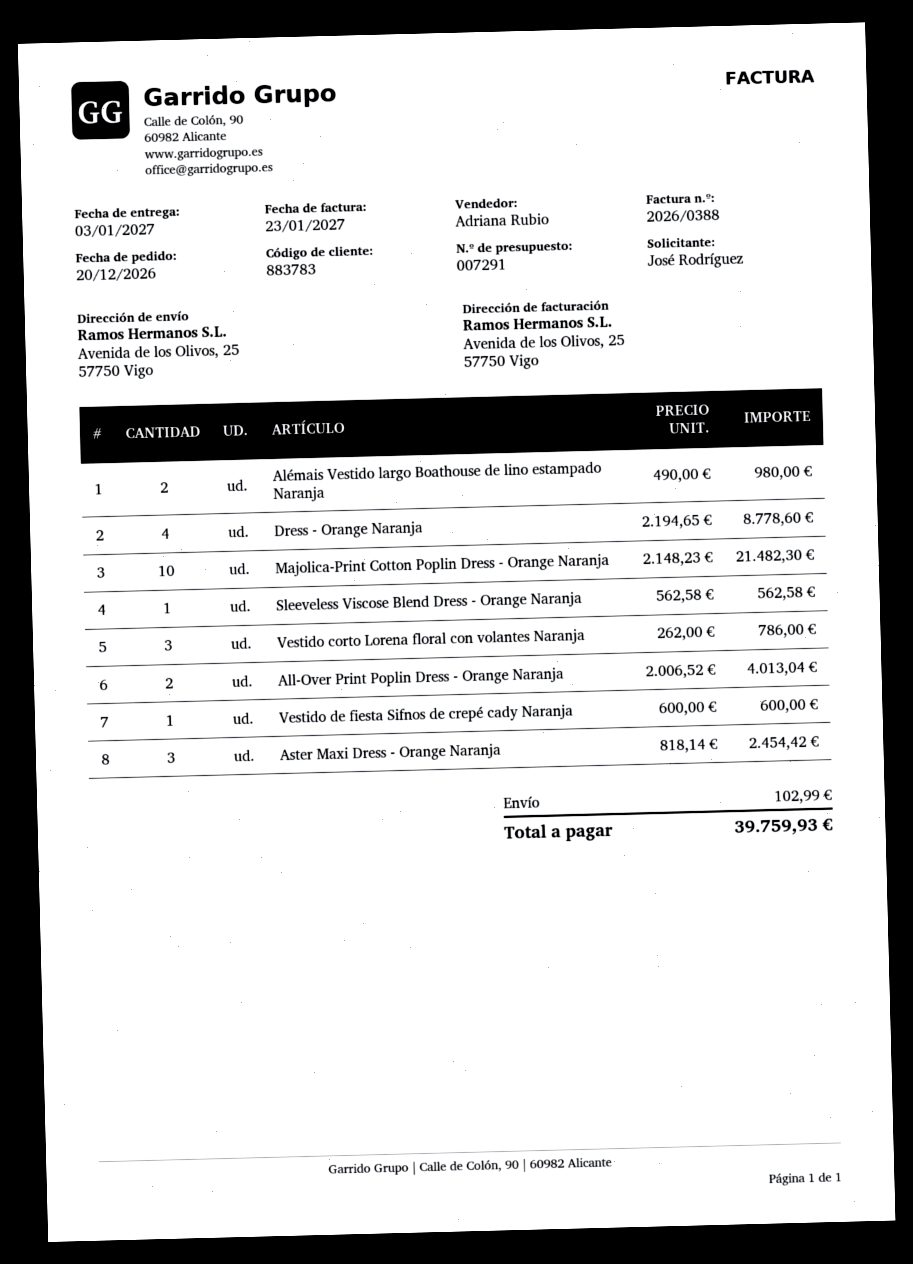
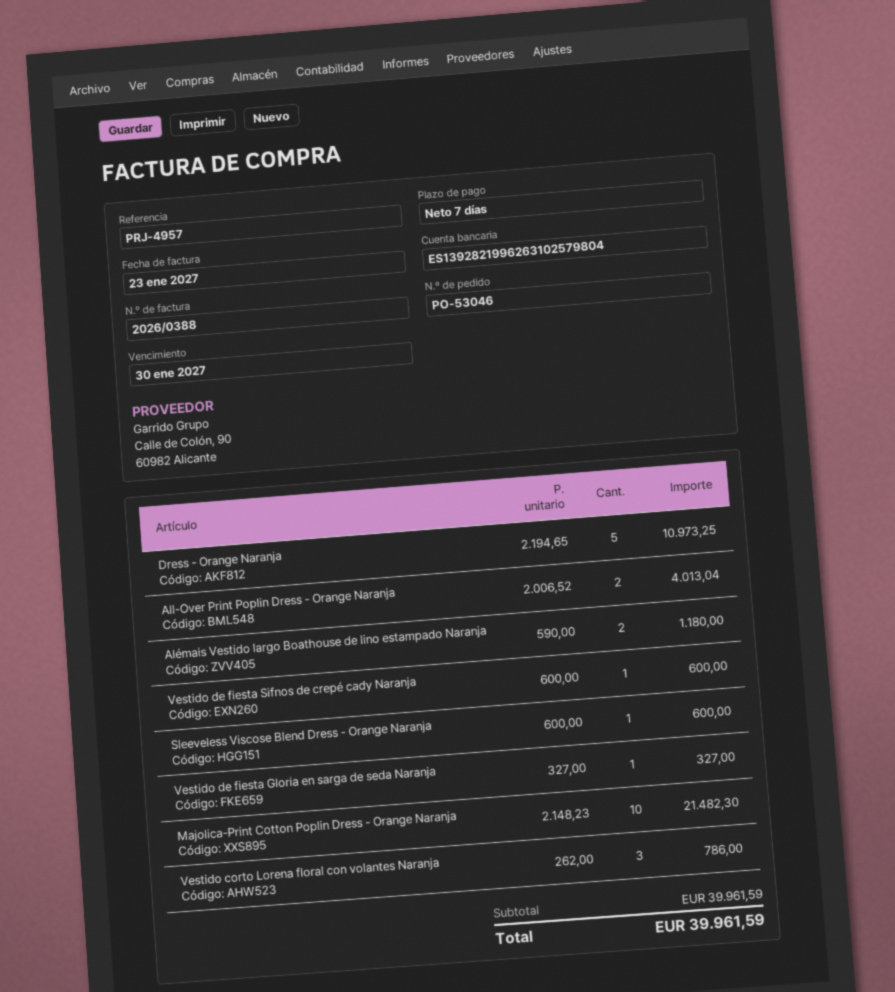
Alémais Vestido largo Boathouse de lino estampado Naranja: 2 x 490.00 = 980.00 -> 2 x 590.00 = 1180.00
Dress - Orange Naranja: 4 x 2194.65 = 8778.60 -> 5 x 2194.65 = 10973.25
Sleeveless Viscose Blend Dress - Orange Naranja: 1 x 562.58 = 562.58 -> 1 x 600.00 = 600.00
Aster Maxi Dress - Orange Naranja: 3 x 818.14 = 2454.42 -> none
Vestido de fiesta Gloria en sarga de seda Naranja: none -> 1 x 327.00 = 327.00
shipping: 102.99 -> none
total: 39759.93 -> 39961.59

